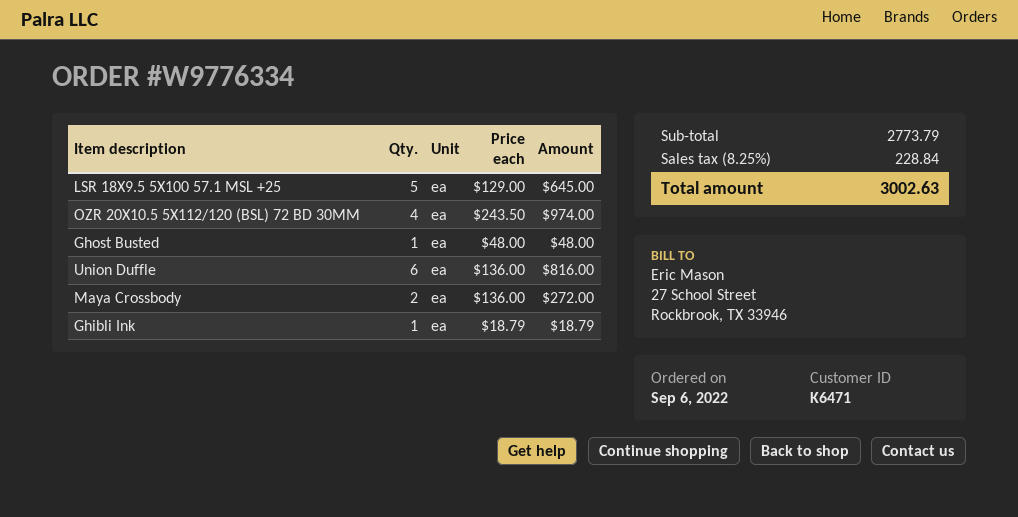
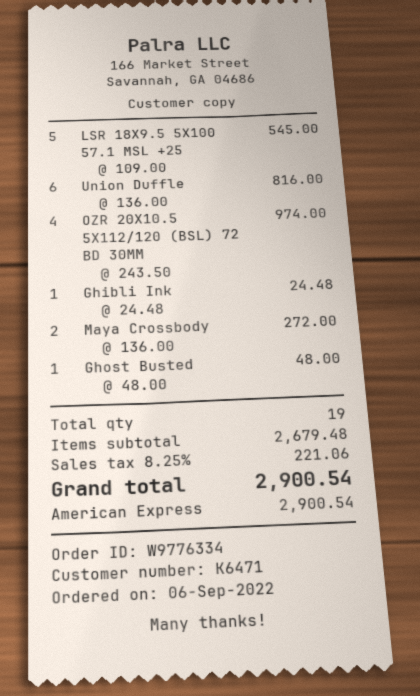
LSR 18X9.5 5X100 57.1 MSL +25: 5 x 129.00 = 645.00 -> 5 x 109.00 = 545.00
Ghibli Ink: 1 x 18.79 = 18.79 -> 1 x 24.48 = 24.48
subtotal: 2773.79 -> 2679.48
tax: 8.25% = 228.84 -> 8.25% = 221.06
total: 3002.63 -> 2900.54

